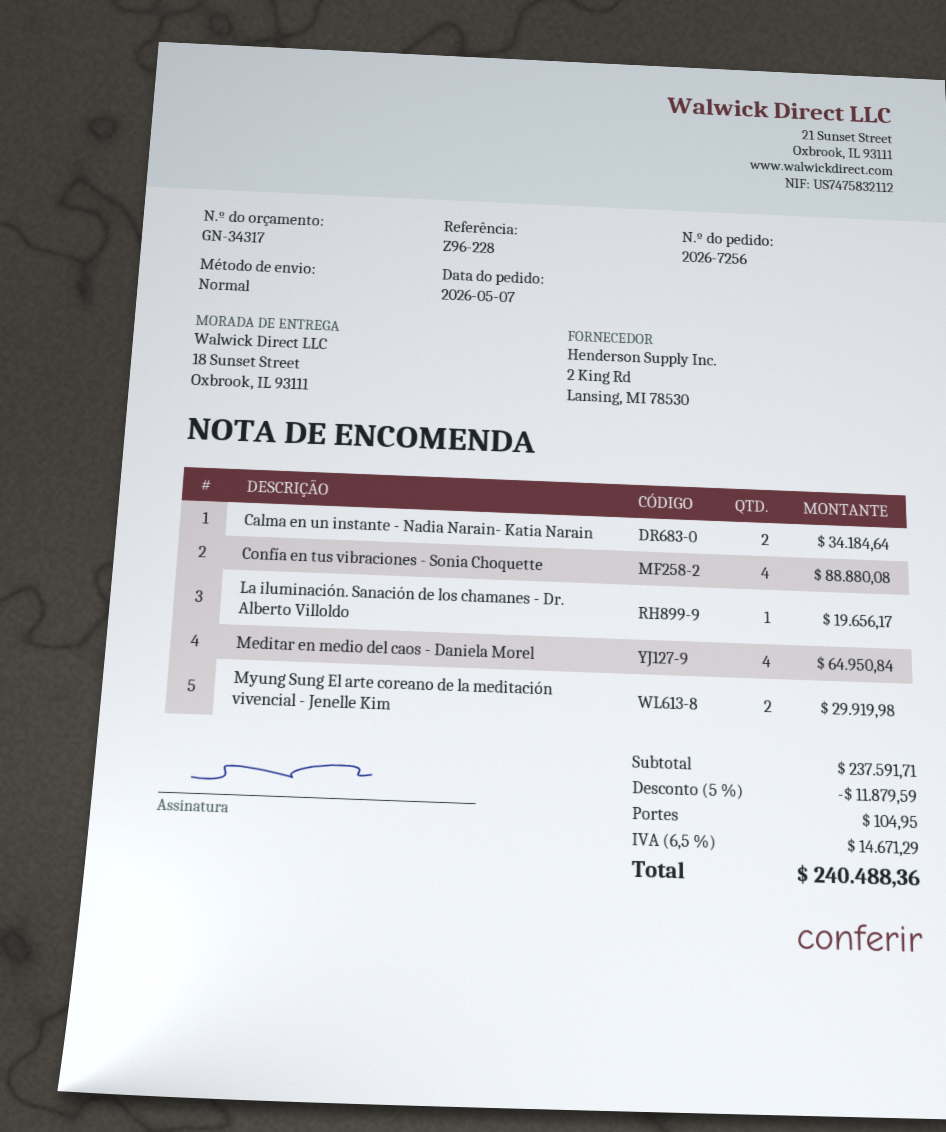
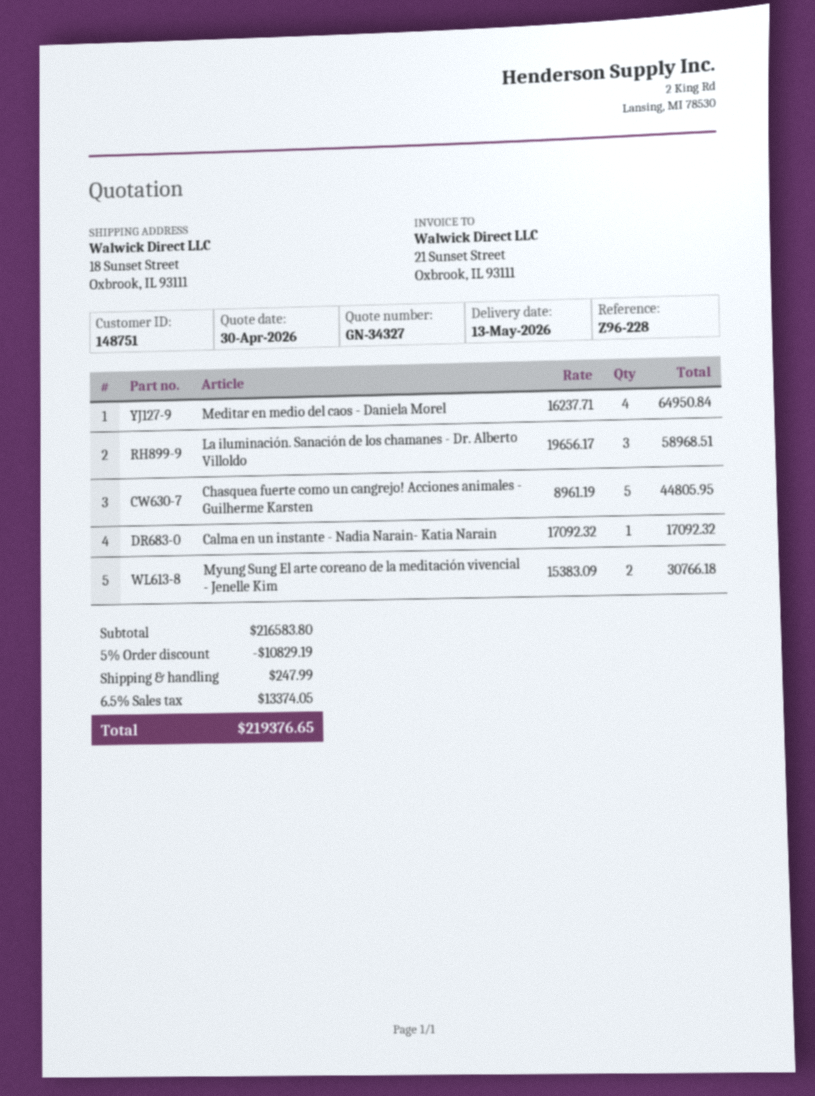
quote number: GN-34317 -> GN-34327
Calma en un instante - Nadia Narain- Katia Narain: 2 for 34184.64 -> 1 for 17092.32
Confía en tus vibraciones - Sonia Choquette: 4 for 88880.08 -> none
La iluminación. Sanación de los chamanes - Dr. Alberto Villoldo: 1 for 19656.17 -> 3 for 58968.51
Myung Sung El arte coreano de la meditación vivencial - Jenelle Kim: 2 for 29919.98 -> 2 for 30766.18
Chasquea fuerte como un cangrejo! Acciones animales - Guilherme Karsten: none -> 5 for 44805.95
subtotal: 237591.71 -> 216583.80
discount: 5% = 11879.59 -> 5% = 10829.19
shipping: 104.95 -> 247.99
tax: 6.5% = 14671.29 -> 6.5% = 13374.05
total: 240488.36 -> 219376.65

